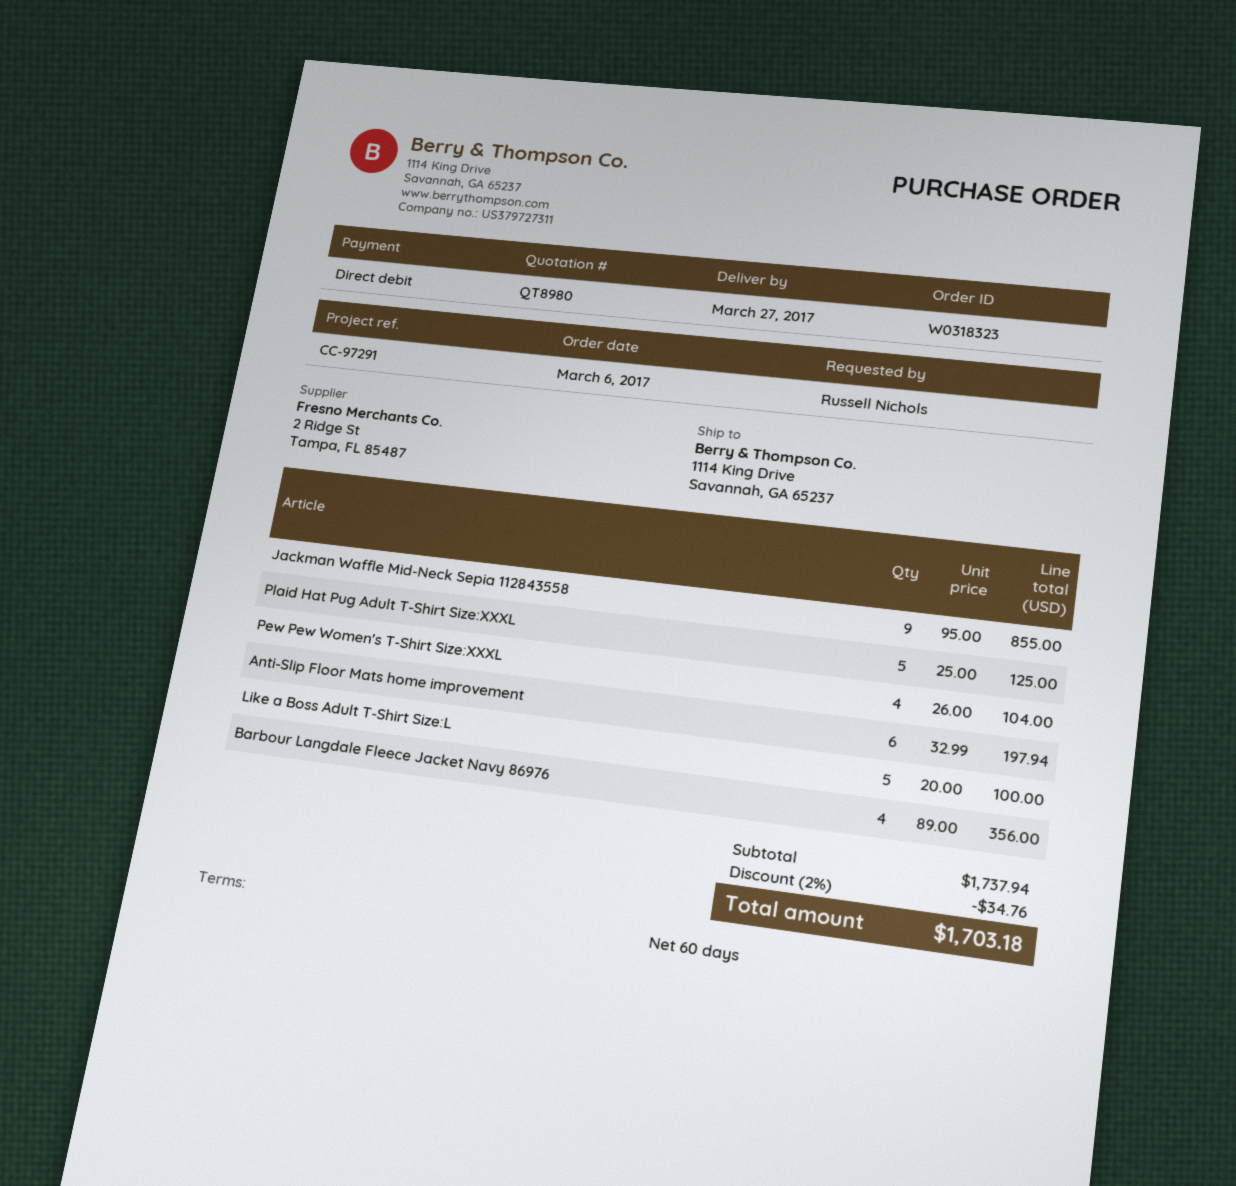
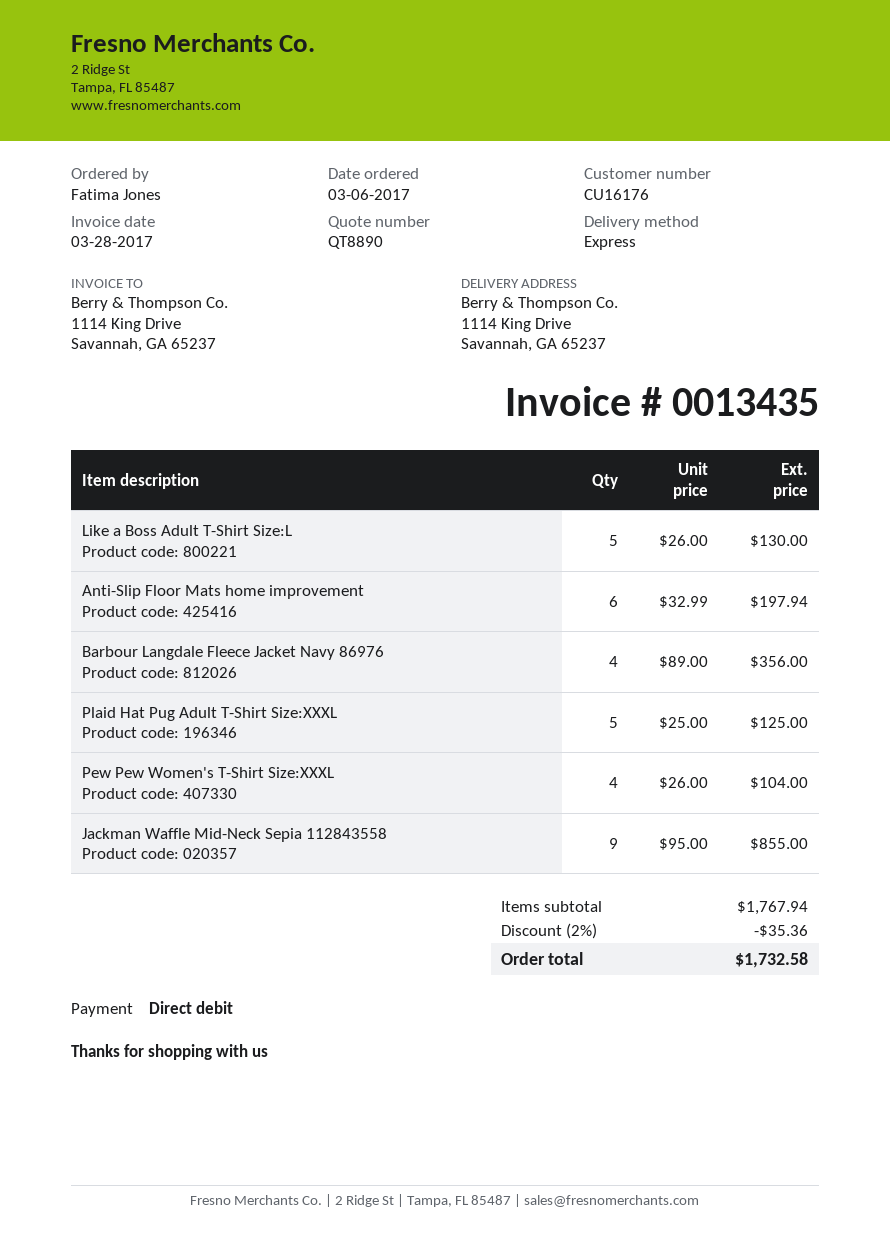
quote number: QT8980 -> QT8890
ordered by: Russell Nichols -> Fatima Jones
Like a Boss Adult T-Shirt Size:L: 5 x 20.00 = 100.00 -> 5 x 26.00 = 130.00
subtotal: 1737.94 -> 1767.94
discount: 2% = 34.76 -> 2% = 35.36
total: 1703.18 -> 1732.58

